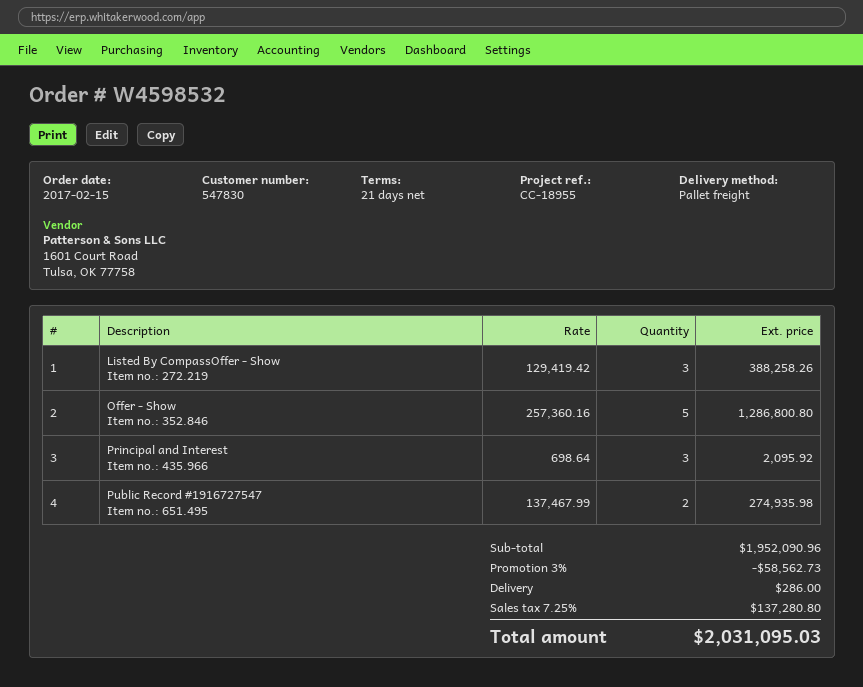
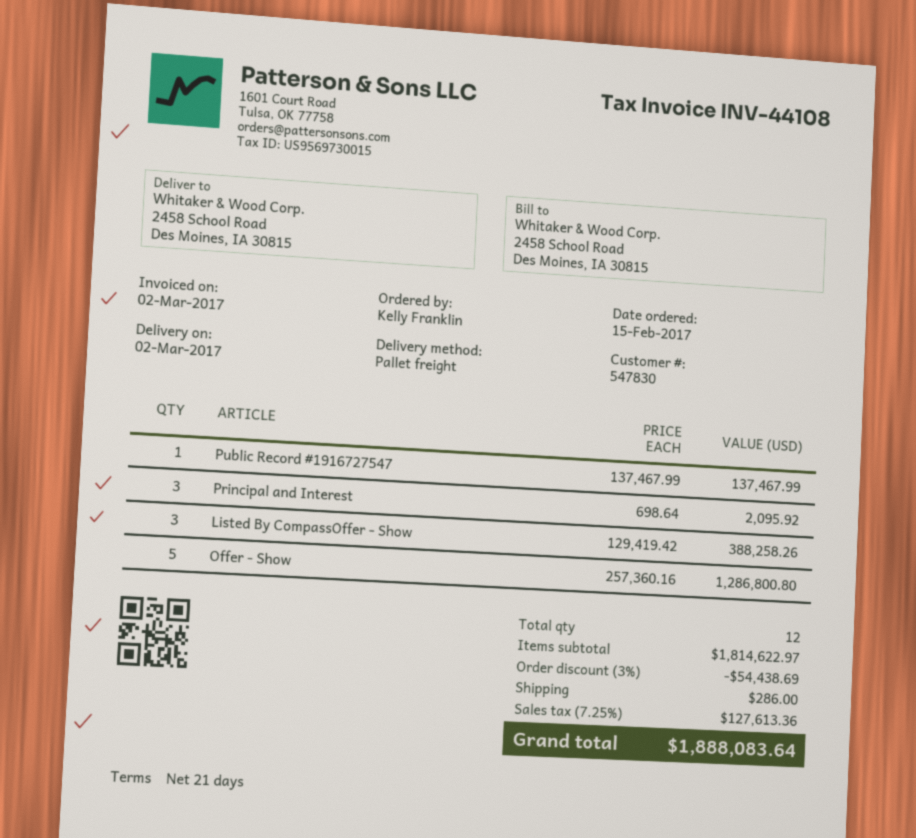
Public Record #1916727547: 2 x 137467.99 = 274935.98 -> 1 x 137467.99 = 137467.99
subtotal: 1952090.96 -> 1814622.97
discount: 3% = 58562.73 -> 3% = 54438.69
tax: 7.25% = 137280.80 -> 7.25% = 127613.36
total: 2031095.03 -> 1888083.64

